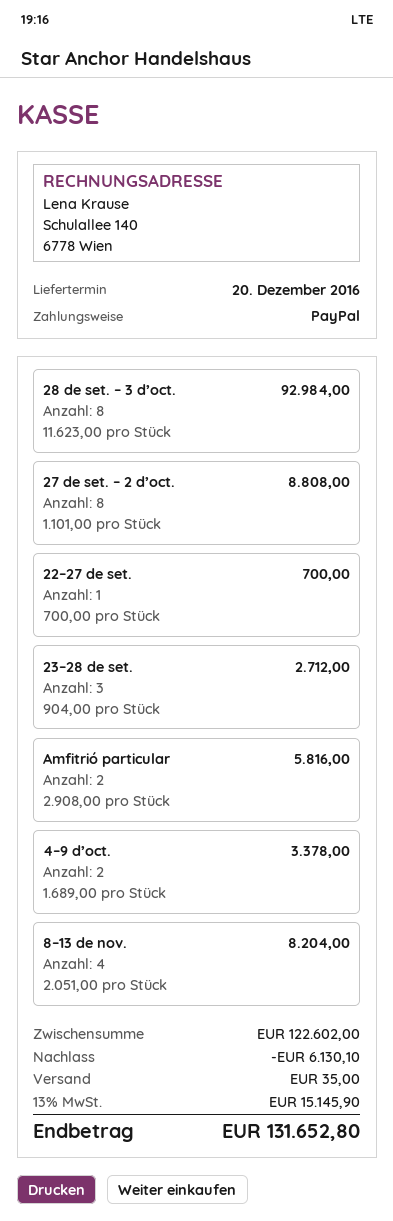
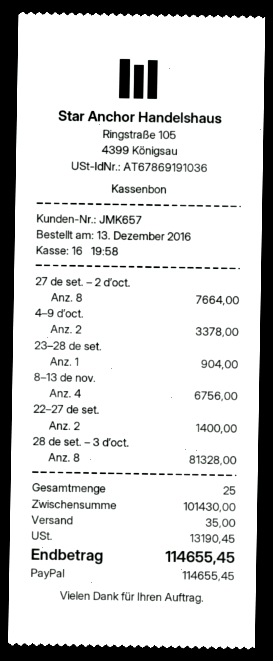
28 de set. – 3 d’oct.: 8 for 92984.00 -> 8 for 81328.00
27 de set. – 2 d’oct.: 8 for 8808.00 -> 8 for 7664.00
22–27 de set.: 1 for 700.00 -> 2 for 1400.00
23–28 de set.: 3 for 2712.00 -> 1 for 904.00
Amfitrió particular: 2 for 5816.00 -> none
8–13 de nov.: 4 for 8204.00 -> 4 for 6756.00
subtotal: 122602.00 -> 101430.00
discount: 6130.10 -> none
tax: 15145.90 -> 13190.45
total: 131652.80 -> 114655.45

